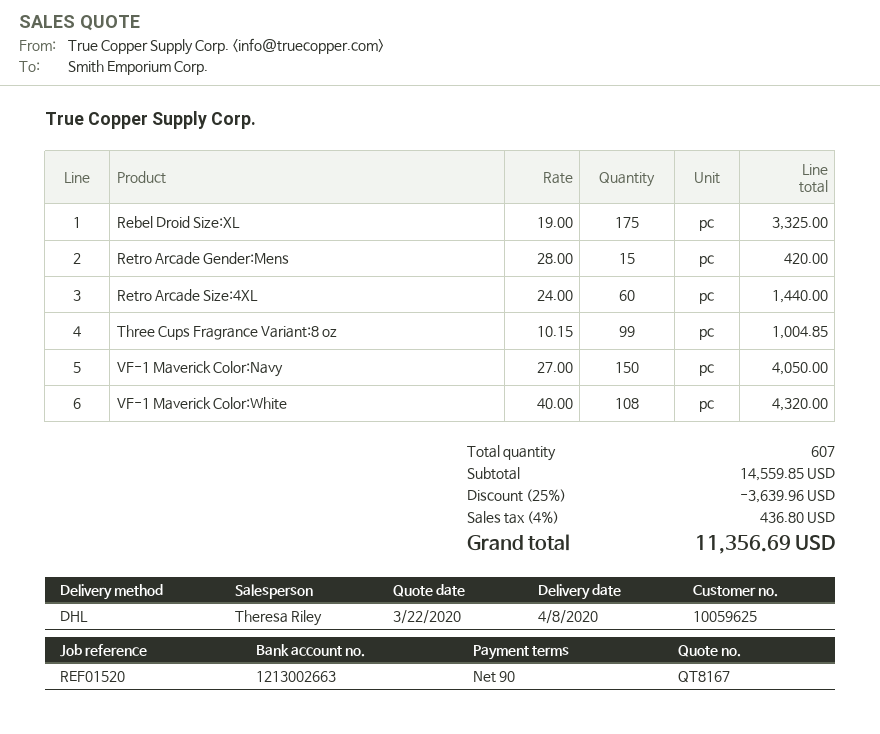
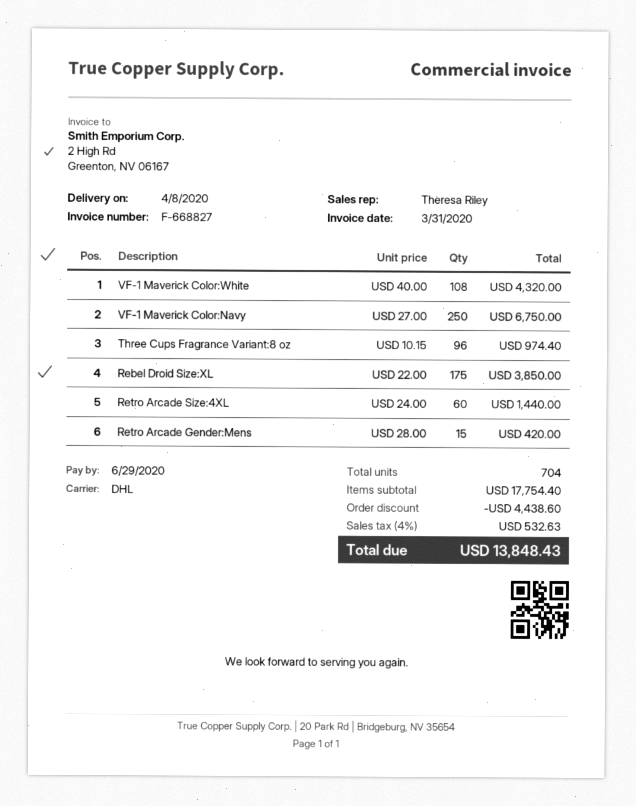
Rebel Droid Size:XL: 175 x 19.00 = 3325.00 -> 175 x 22.00 = 3850.00
Three Cups Fragrance Variant:8 oz: 99 x 10.15 = 1004.85 -> 96 x 10.15 = 974.40
VF-1 Maverick Color:Navy: 150 x 27.00 = 4050.00 -> 250 x 27.00 = 6750.00
total quantity: 607 -> 704
subtotal: 14559.85 -> 17754.40
discount: 3639.96 -> 4438.60
tax: 4% = 436.80 -> 4% = 532.63
total: 11356.69 -> 13848.43

